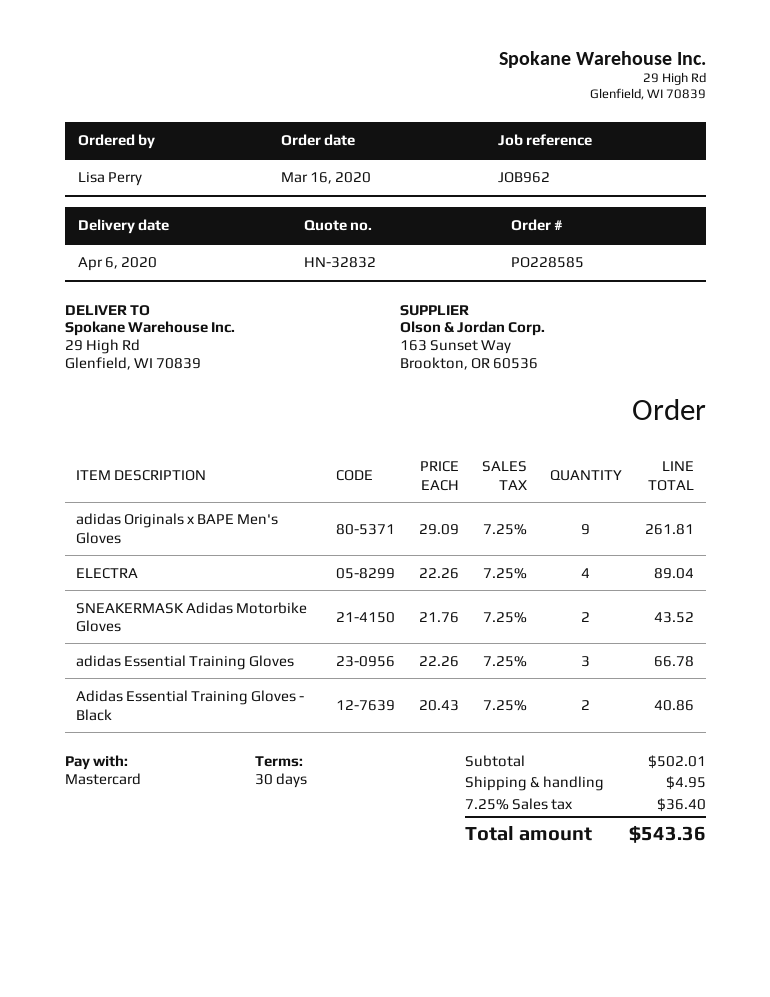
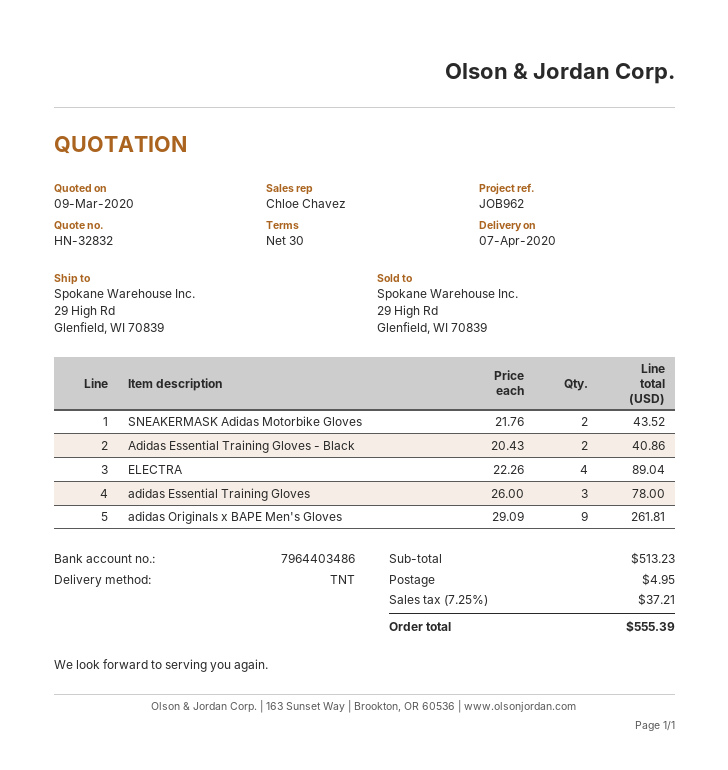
delivery date: 2020-04-06 -> 2020-04-07
adidas Essential Training Gloves: 3 x 22.26 = 66.78 -> 3 x 26.00 = 78.00
subtotal: 502.01 -> 513.23
tax: 7.25% = 36.40 -> 7.25% = 37.21
total: 543.36 -> 555.39

